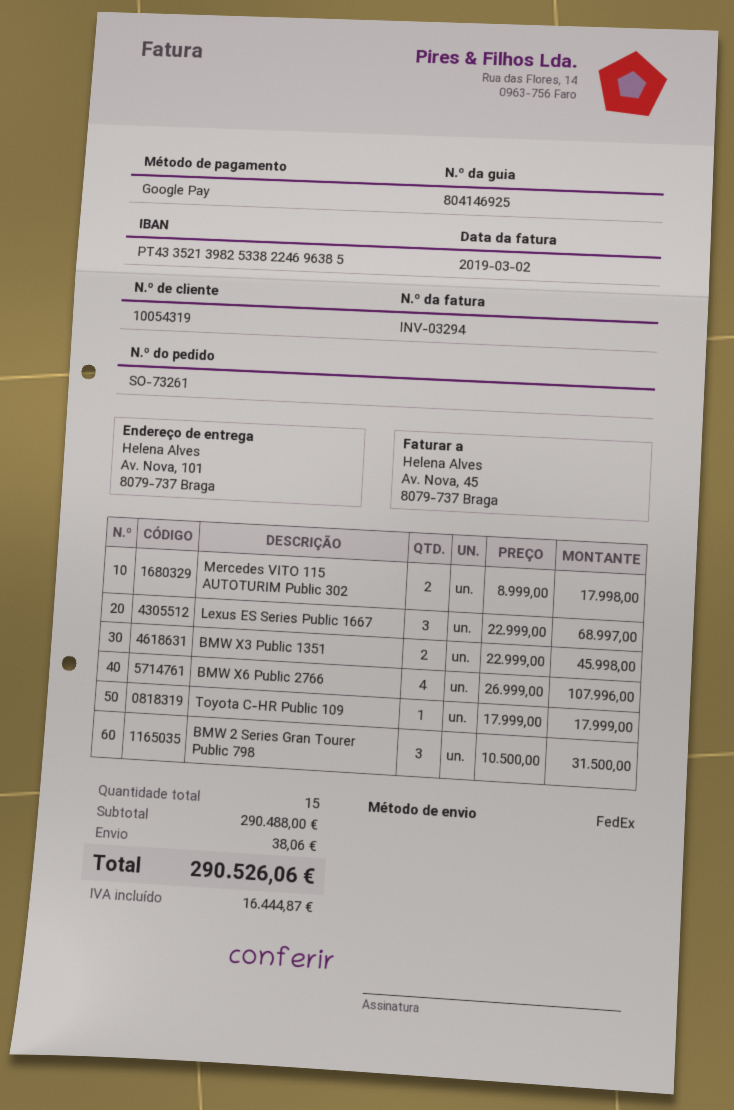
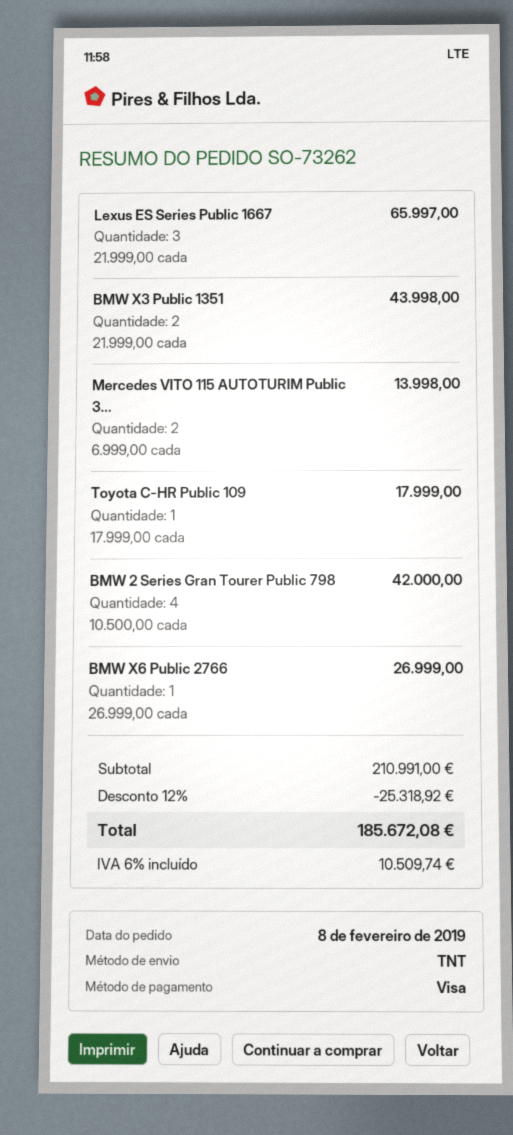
order number: SO-73261 -> SO-73262
payment method: Google Pay -> Visa
shipping method: FedEx -> TNT
Mercedes VITO 115 AUTOTURIM Public 302: 2 x 8999.00 = 17998.00 -> 2 x 6999.00 = 13998.00
Lexus ES Series Public 1667: 3 x 22999.00 = 68997.00 -> 3 x 21999.00 = 65997.00
BMW X3 Public 1351: 2 x 22999.00 = 45998.00 -> 2 x 21999.00 = 43998.00
BMW X6 Public 2766: 4 x 26999.00 = 107996.00 -> 1 x 26999.00 = 26999.00
BMW 2 Series Gran Tourer Public 798: 3 x 10500.00 = 31500.00 -> 4 x 10500.00 = 42000.00
subtotal: 290488.00 -> 210991.00
discount: none -> 12% = 25318.92
shipping: 38.06 -> none
tax: 16444.87 -> 10509.74
total: 290526.06 -> 185672.08

